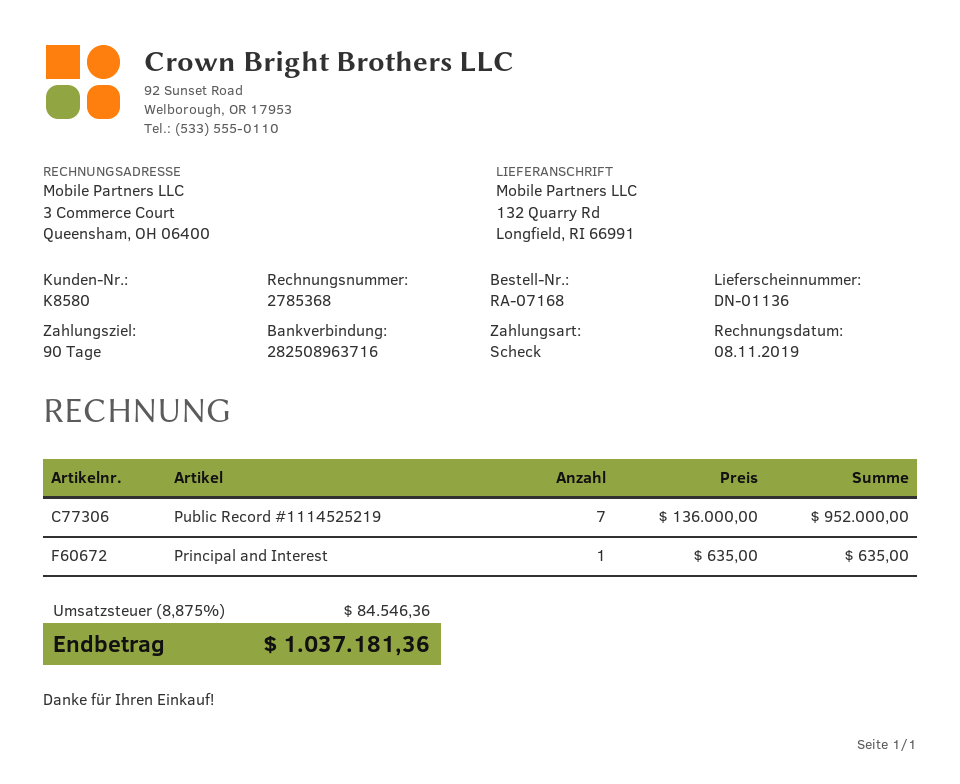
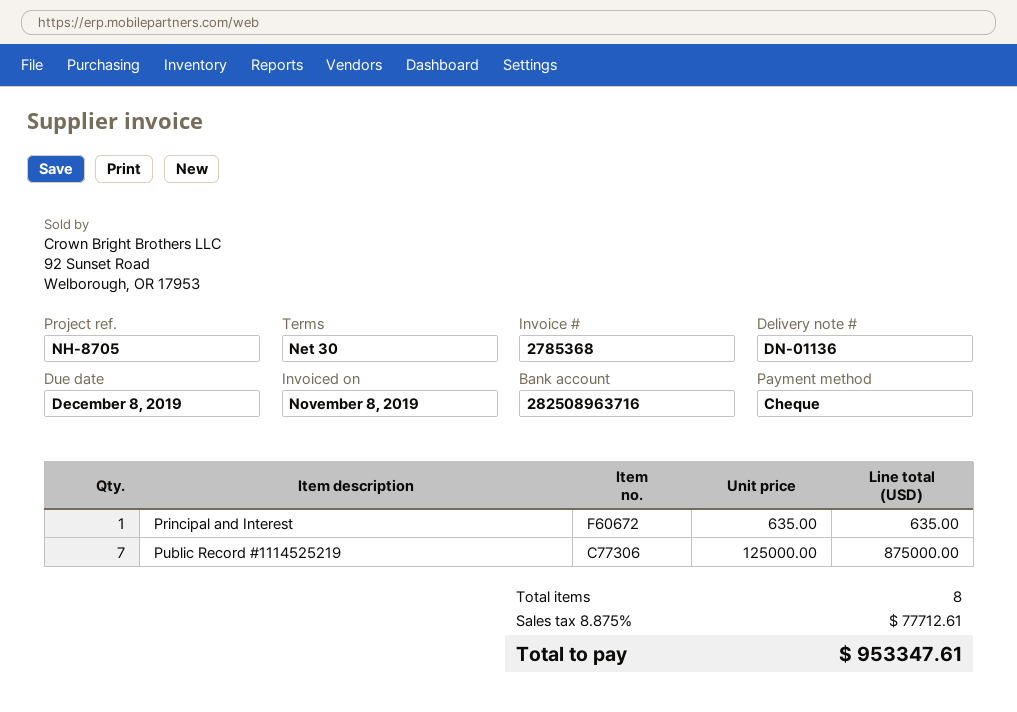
payment terms: 90 days -> 30 days
Public Record #1114525219: 7 x 136000.00 = 952000.00 -> 7 x 125000.00 = 875000.00
tax: 8.875% = 84546.36 -> 8.875% = 77712.61
total: 1037181.36 -> 953347.61

